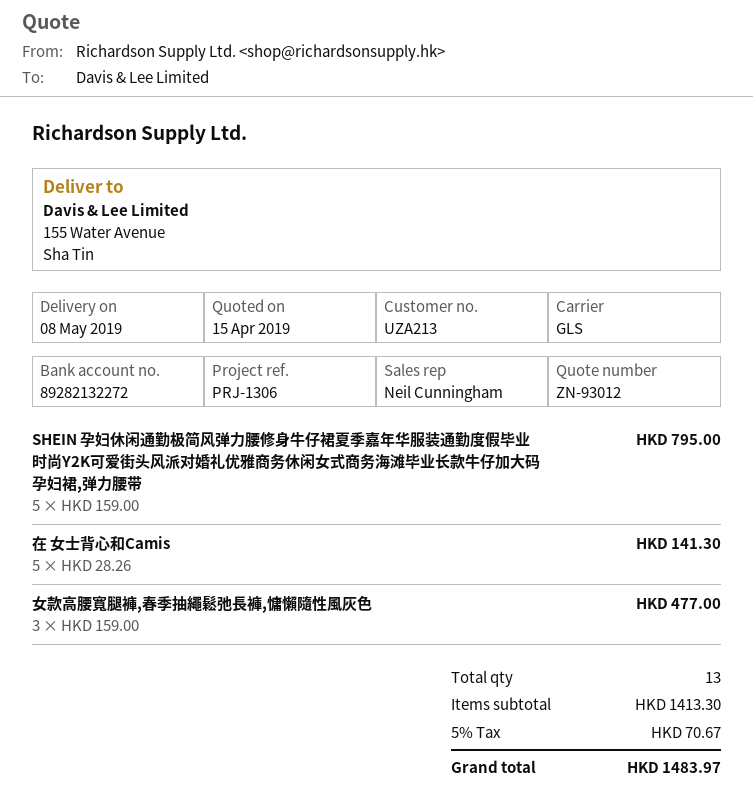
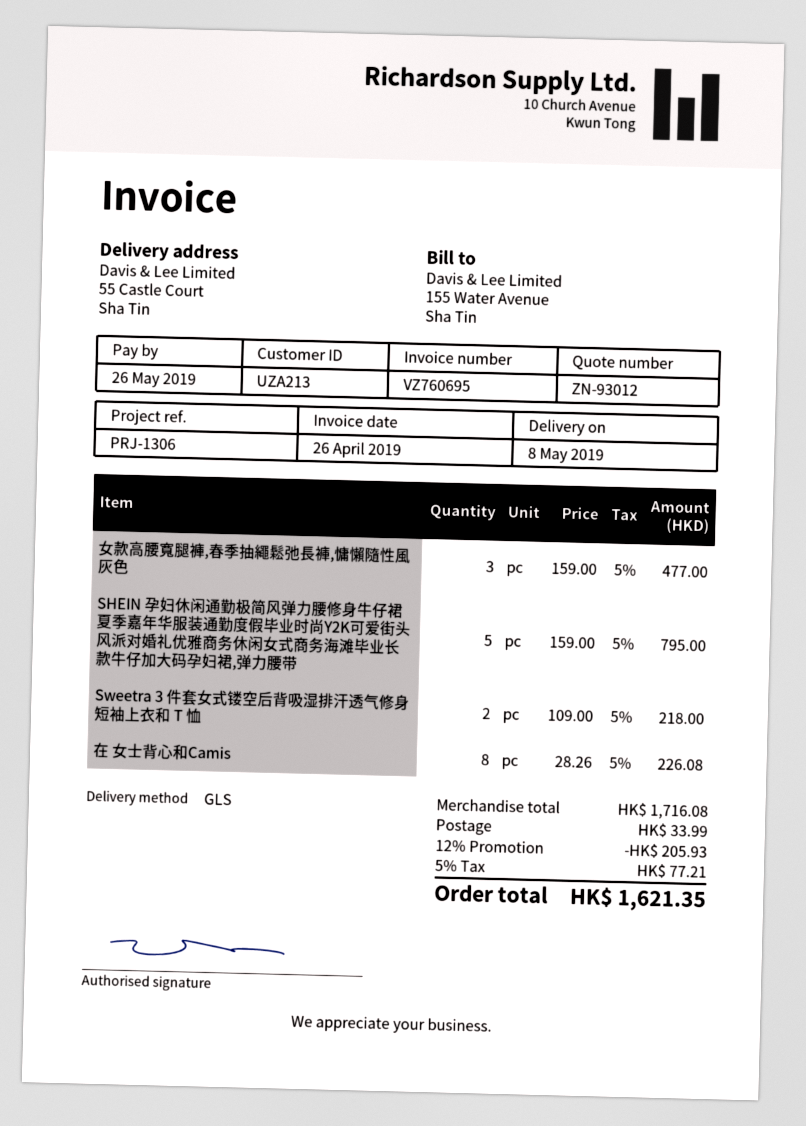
ship to: 155 Water Avenue, Sha Tin -> 55 Castle Court, Sha Tin
在 女士背心和Camis: 5 x 28.26 = 141.30 -> 8 x 28.26 = 226.08
Sweetra 3 件套女式镂空后背吸湿排汗透气修身短袖上衣和 T 恤: none -> 2 x 109.00 = 218.00
subtotal: 1413.30 -> 1716.08
discount: none -> 12% = 205.93
shipping: none -> 33.99
tax: 5% = 70.67 -> 5% = 77.21
total: 1483.97 -> 1621.35

